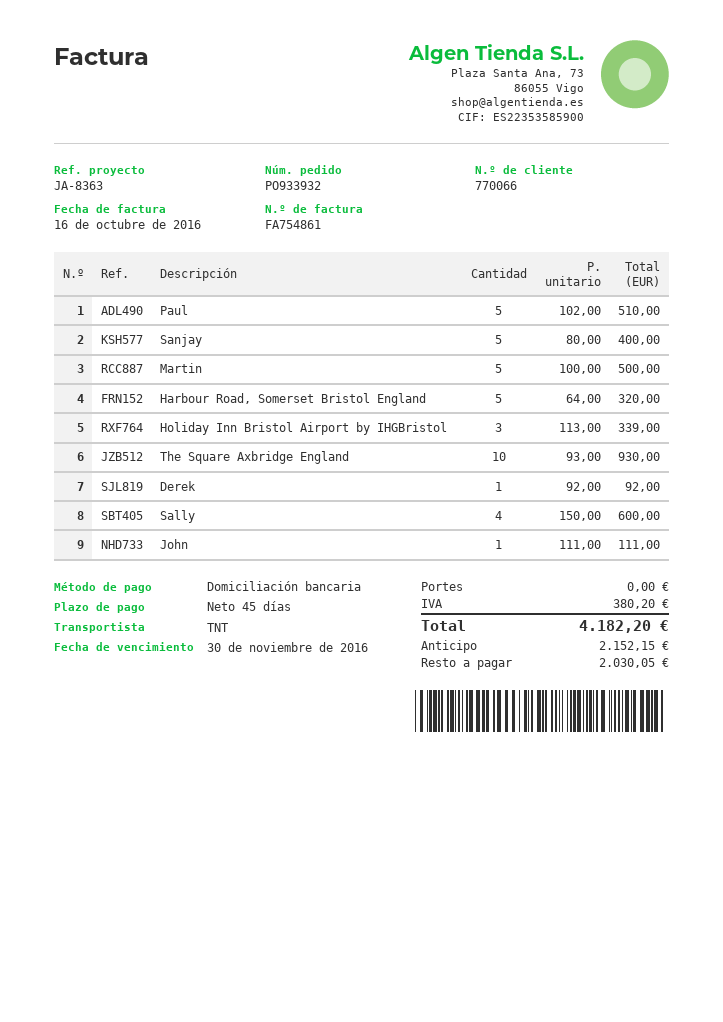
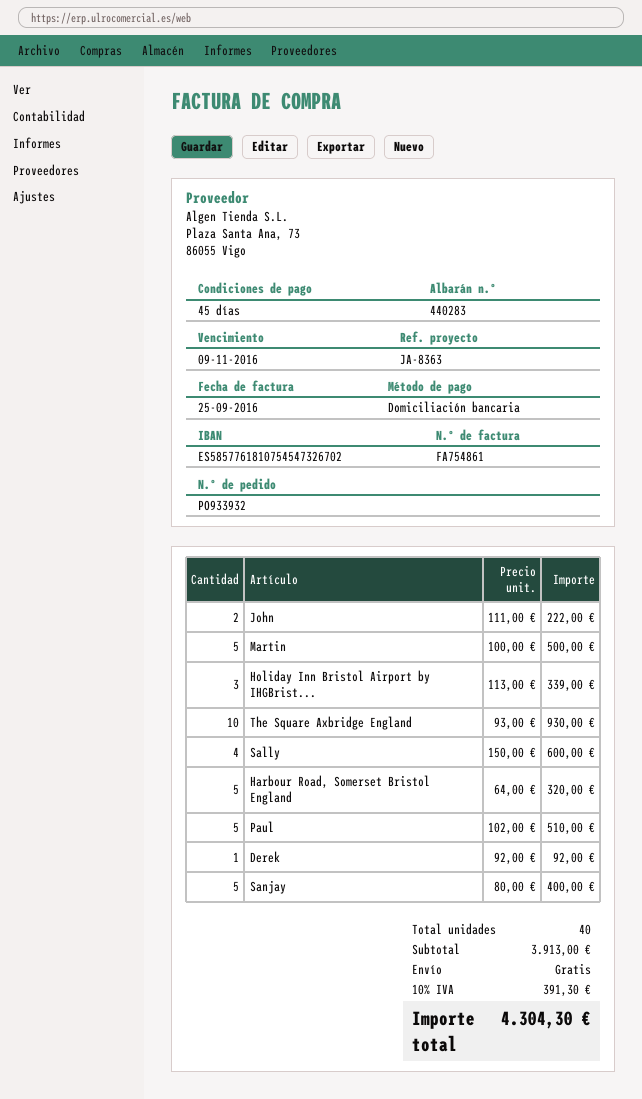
invoice date: 2016-10-16 -> 2016-09-25
due date: 2016-11-30 -> 2016-11-09
John: 1 x 111.00 = 111.00 -> 2 x 111.00 = 222.00
tax: 380.20 -> 391.30
total: 4182.20 -> 4304.30

